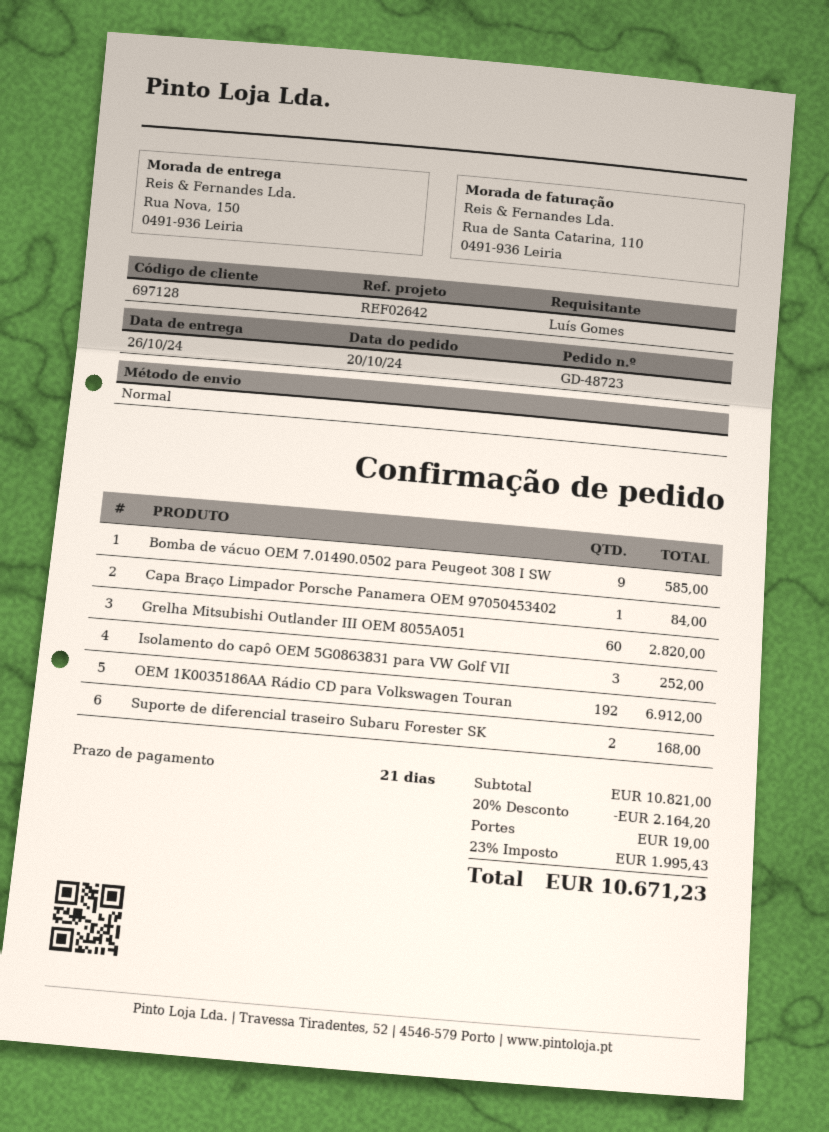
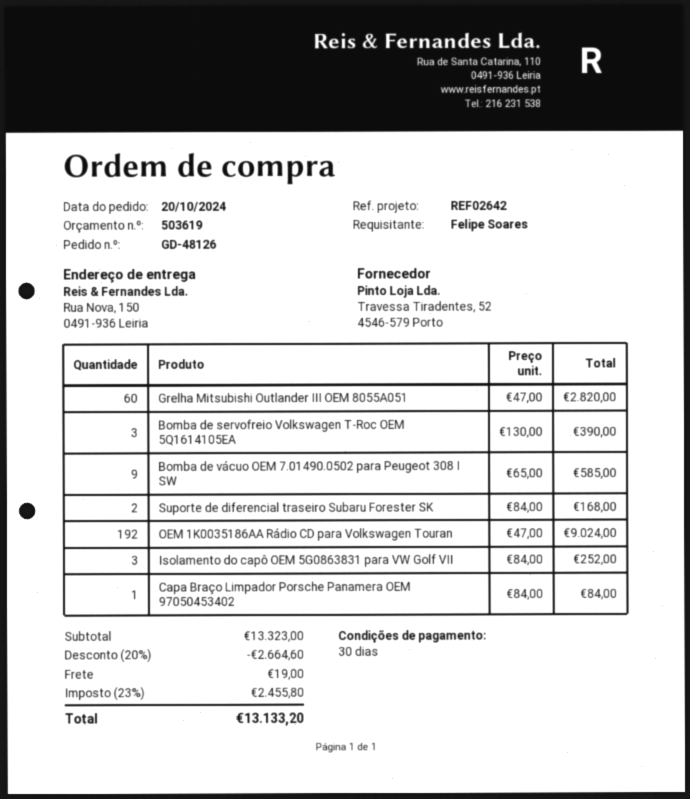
order number: GD-48723 -> GD-48126
payment terms: 21 days -> 30 days
ordered by: Luís Gomes -> Felipe Soares
OEM 1K0035186AA Rádio CD para Volkswagen Touran: 192 for 6912.00 -> 192 for 9024.00
Bomba de servofreio Volkswagen T-Roc OEM 5Q1614105EA: none -> 3 for 390.00
subtotal: 10821.00 -> 13323.00
discount: 20% = 2164.20 -> 20% = 2664.60
tax: 23% = 1995.43 -> 23% = 2455.80
total: 10671.23 -> 13133.20

